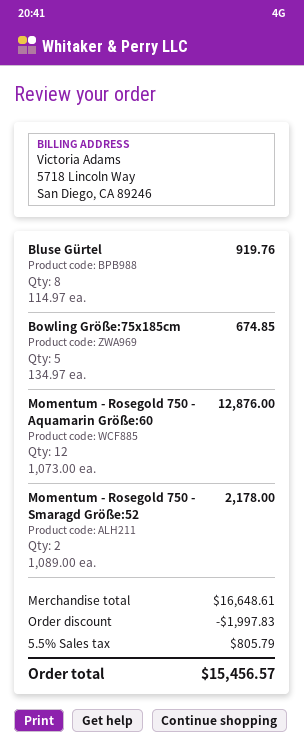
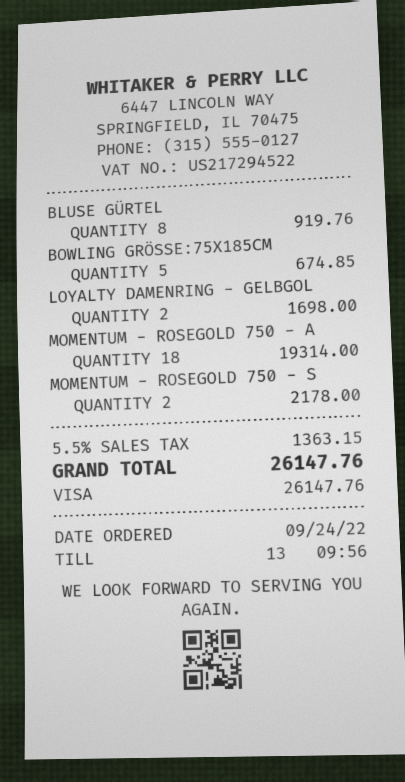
Momentum - Rosegold 750 - Aquamarin Größe:60: 12 for 12876.00 -> 18 for 19314.00
LOYALTY DAMENRING - GELBGOL: none -> 2 for 1698.00
discount: 1997.83 -> none
tax: 5.5% = 805.79 -> 5.5% = 1363.15
total: 15456.57 -> 26147.76

